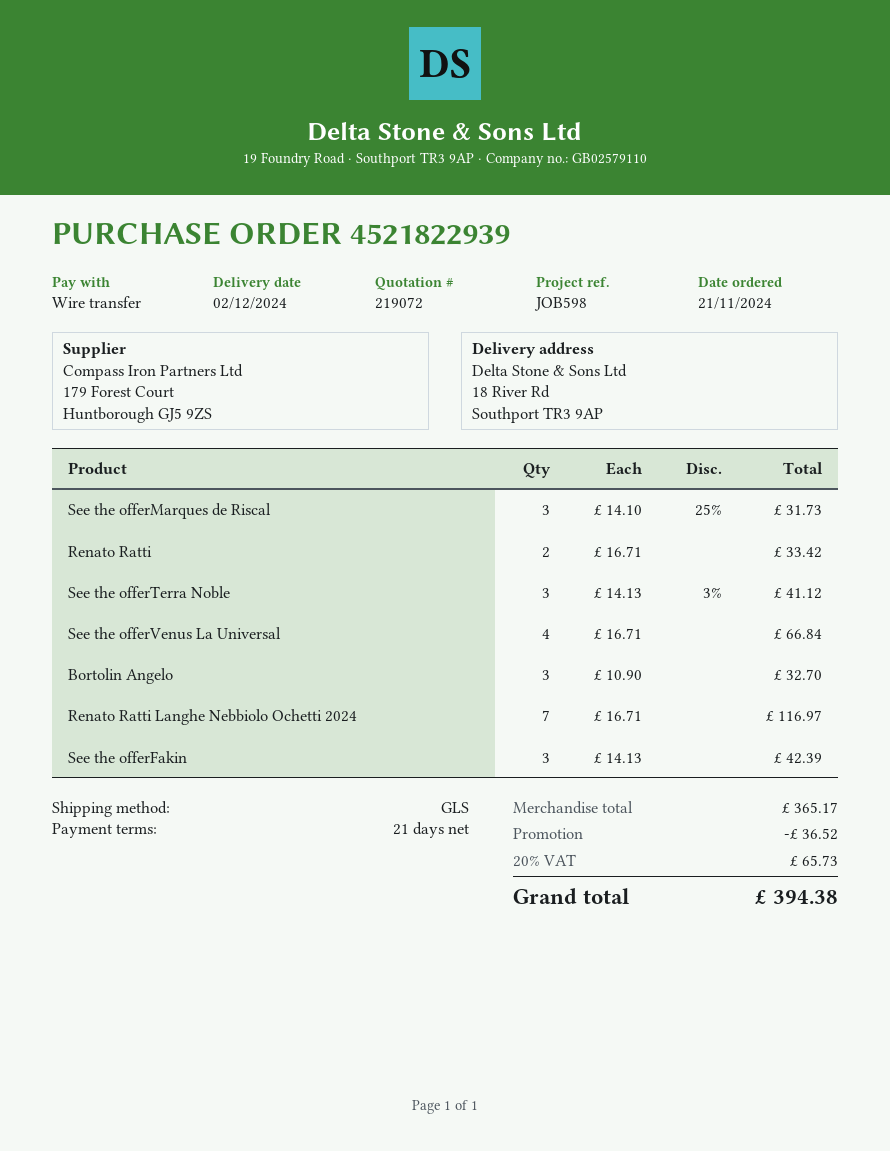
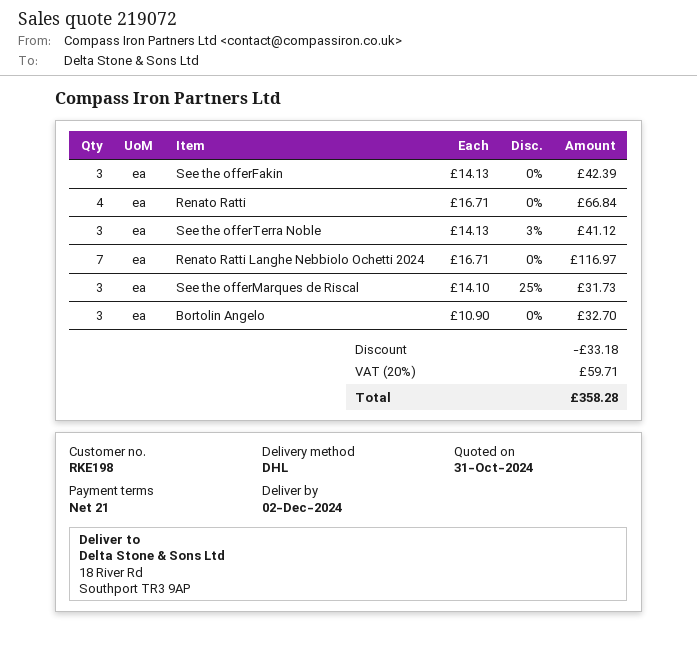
shipping method: GLS -> DHL
Renato Ratti: 2 x 16.71 = 33.42 -> 4 x 16.71 = 66.84
See the offerVenus La Universal: 4 x 16.71 = 66.84 -> none
discount: 36.52 -> 33.18
tax: 20% = 65.73 -> 20% = 59.71
total: 394.38 -> 358.28

